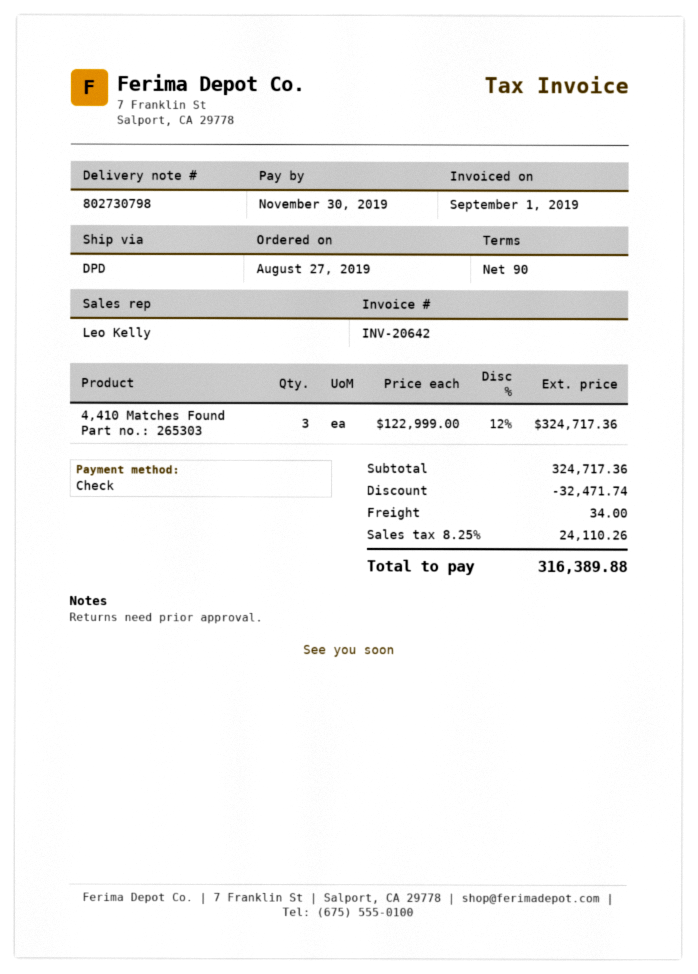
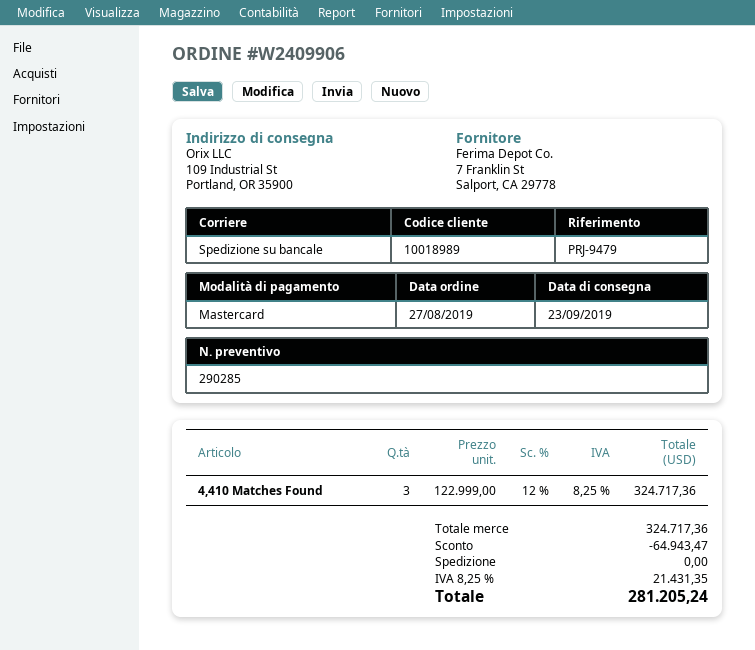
payment method: cheque -> Mastercard
shipping method: DPD -> pallet freight
discount: 32471.74 -> 64943.47
shipping: 34.00 -> 0.00
tax: 8.25% = 24110.26 -> 8.25% = 21431.35
total: 316389.88 -> 281205.24

